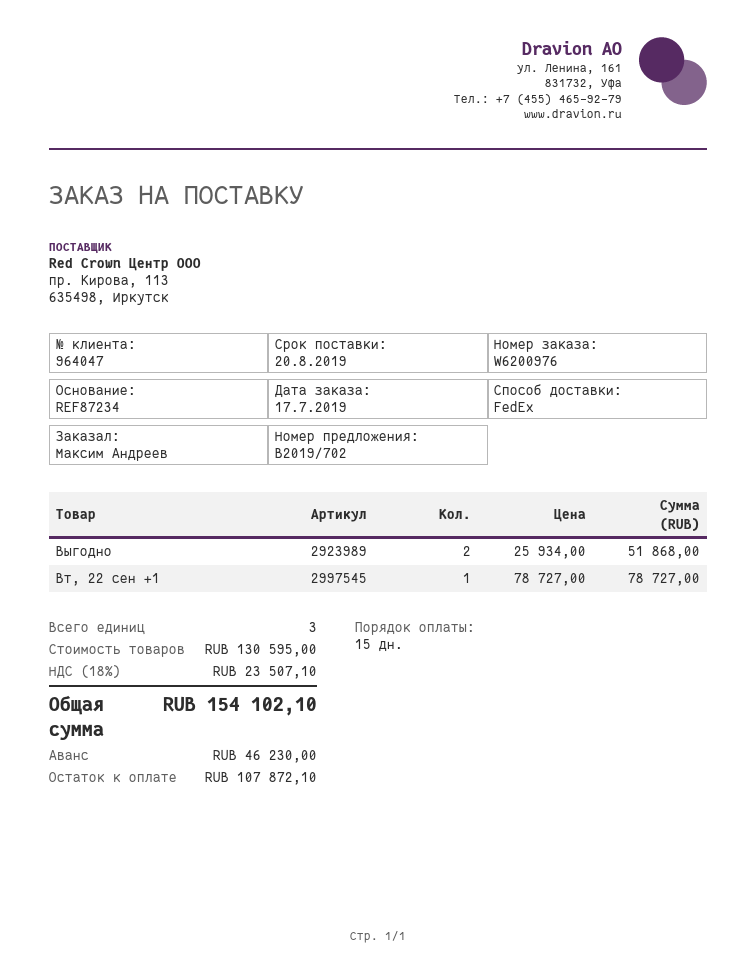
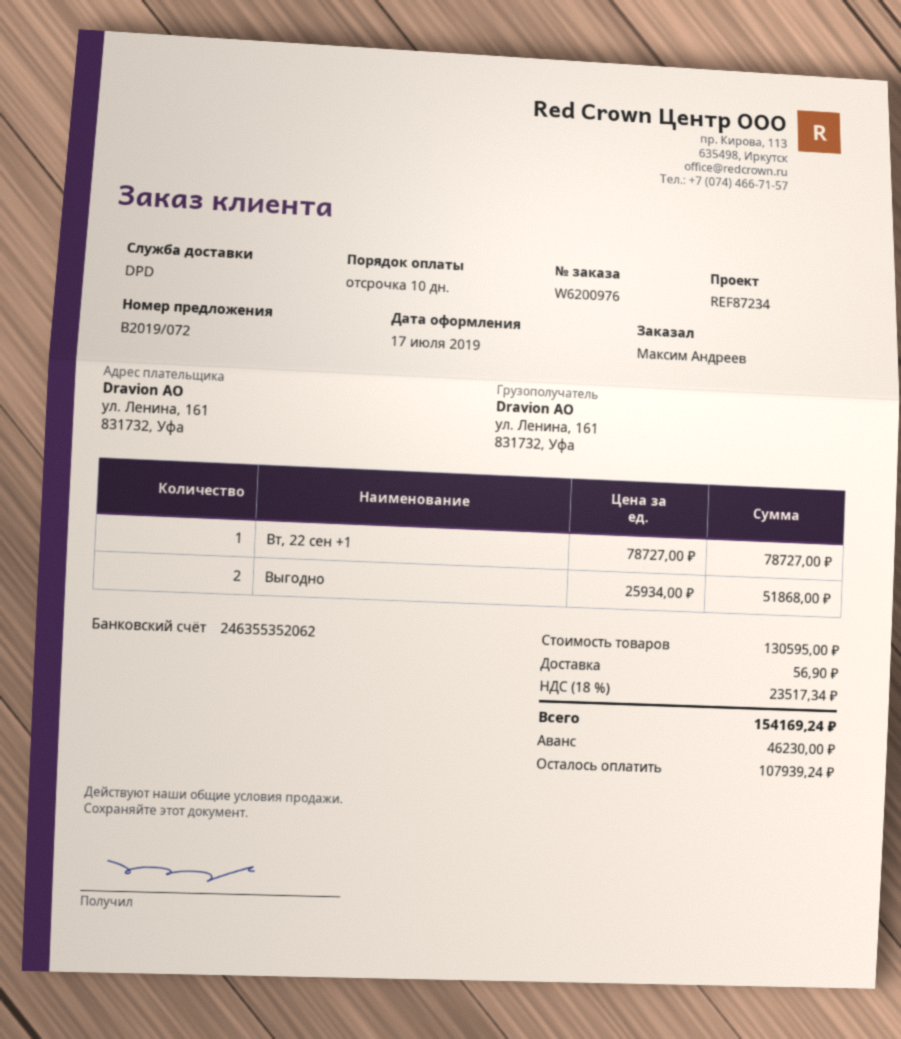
quote number: B2019/702 -> B2019/072
payment terms: 15 days -> 10 days
shipping method: FedEx -> DPD
shipping: none -> 56.90
tax: 18% = 23507.10 -> 18% = 23517.34
total: 154102.10 -> 154169.24
balance: 107872.10 -> 107939.24

